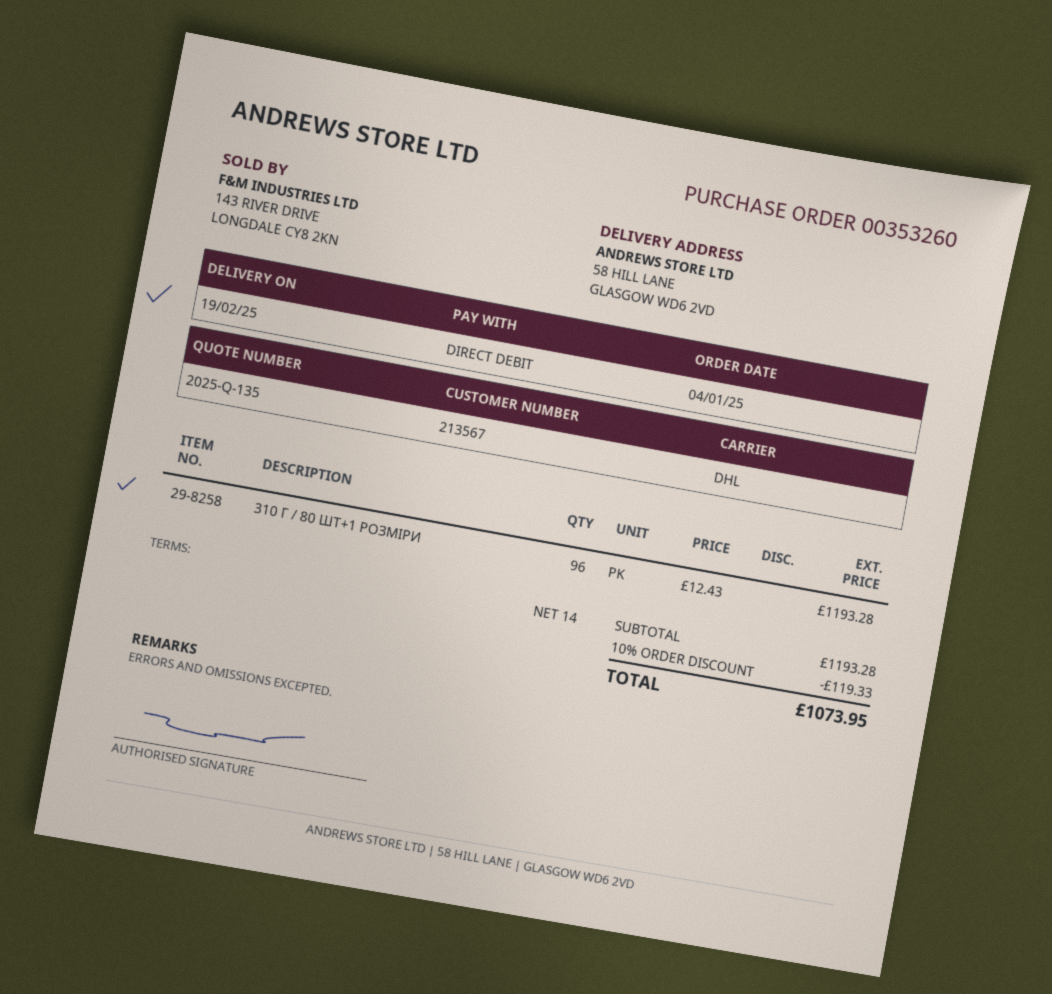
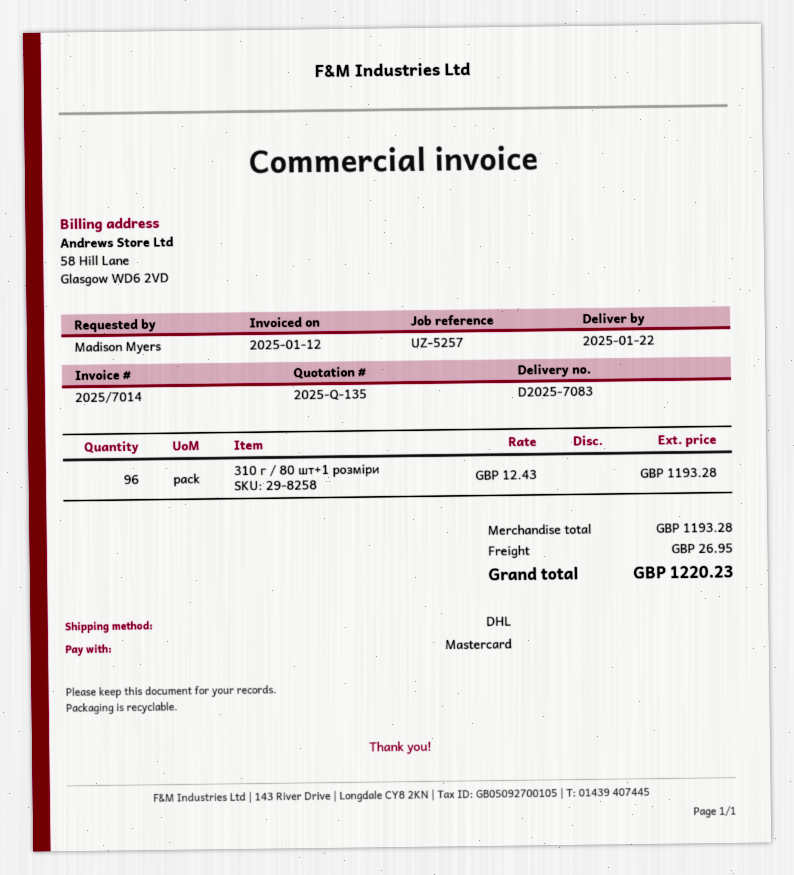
delivery date: 2025-02-19 -> 2025-01-22
payment method: direct debit -> Mastercard
discount: 10% = 119.33 -> none
shipping: none -> 26.95
total: 1073.95 -> 1220.23

